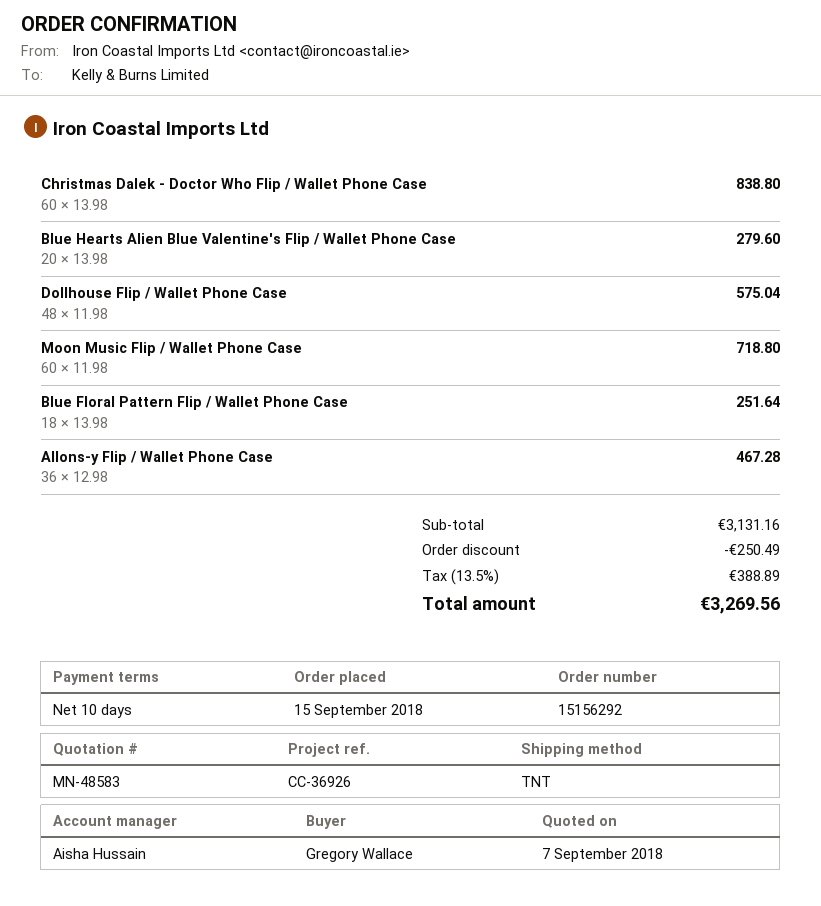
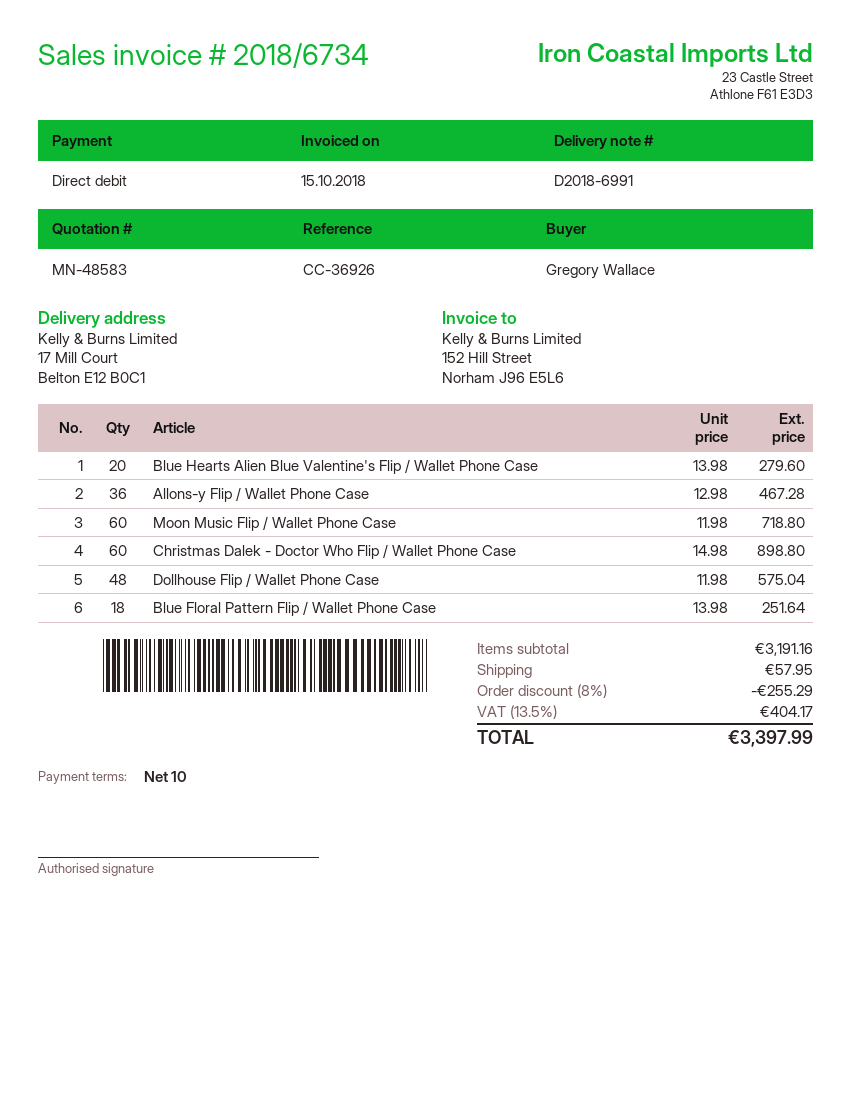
Christmas Dalek - Doctor Who Flip / Wallet Phone Case: 60 x 13.98 = 838.80 -> 60 x 14.98 = 898.80
subtotal: 3131.16 -> 3191.16
discount: 250.49 -> 255.29
shipping: none -> 57.95
tax: 13.5% = 388.89 -> 13.5% = 404.17
total: 3269.56 -> 3397.99

